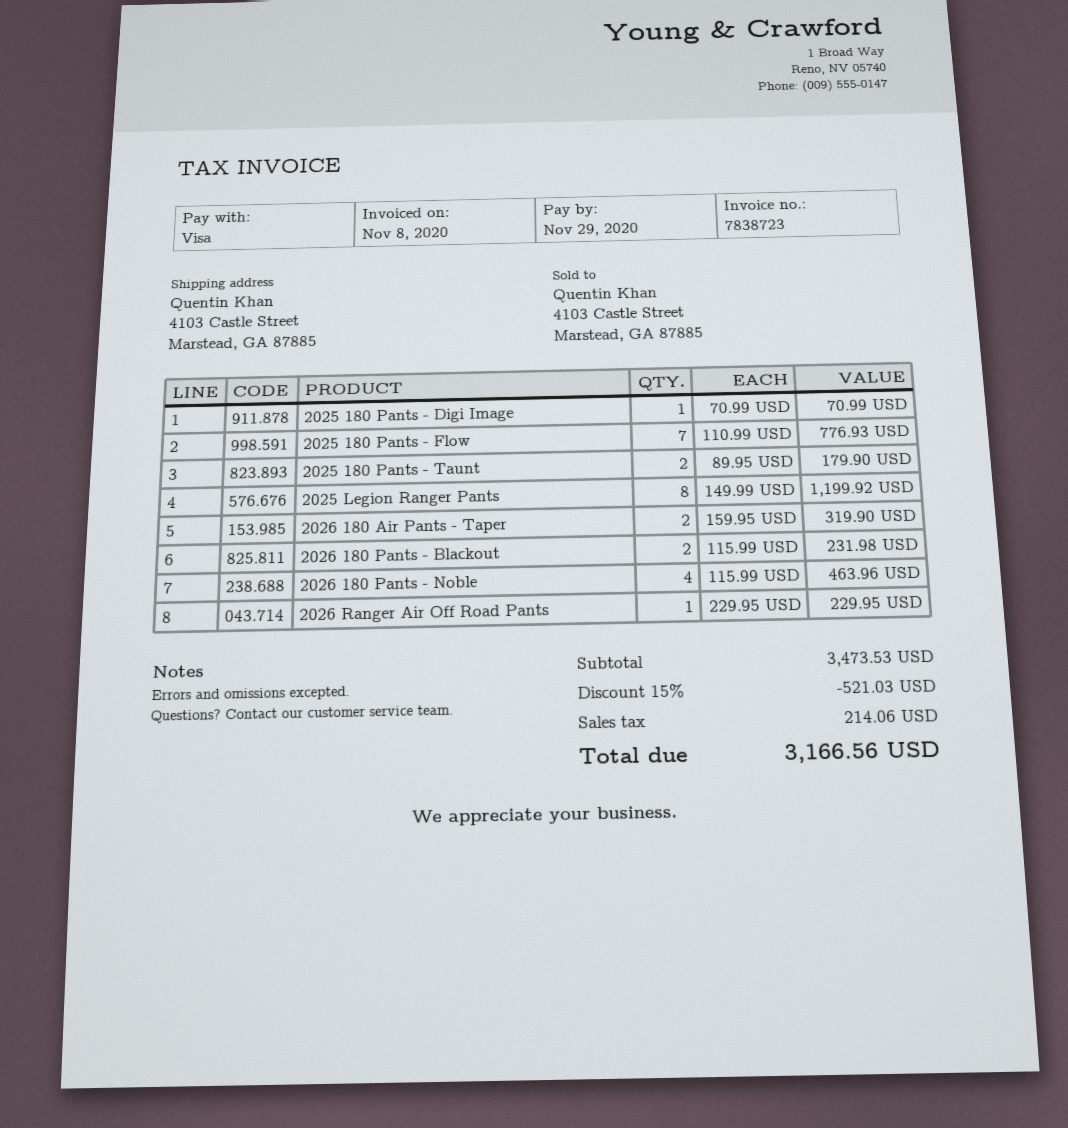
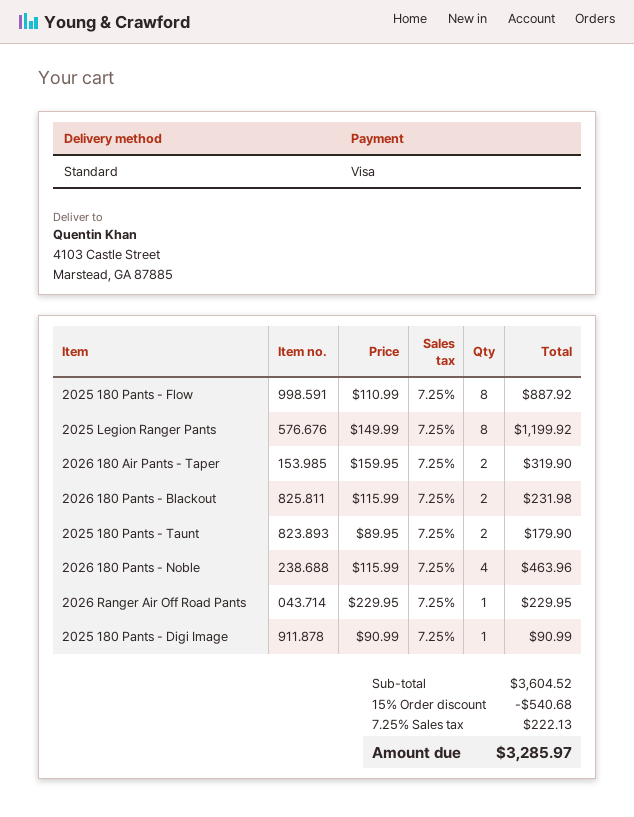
2025 180 Pants - Digi Image: 1 x 70.99 = 70.99 -> 1 x 90.99 = 90.99
2025 180 Pants - Flow: 7 x 110.99 = 776.93 -> 8 x 110.99 = 887.92
subtotal: 3473.53 -> 3604.52
discount: 15% = 521.03 -> 15% = 540.68
tax: 214.06 -> 222.13
total: 3166.56 -> 3285.97

